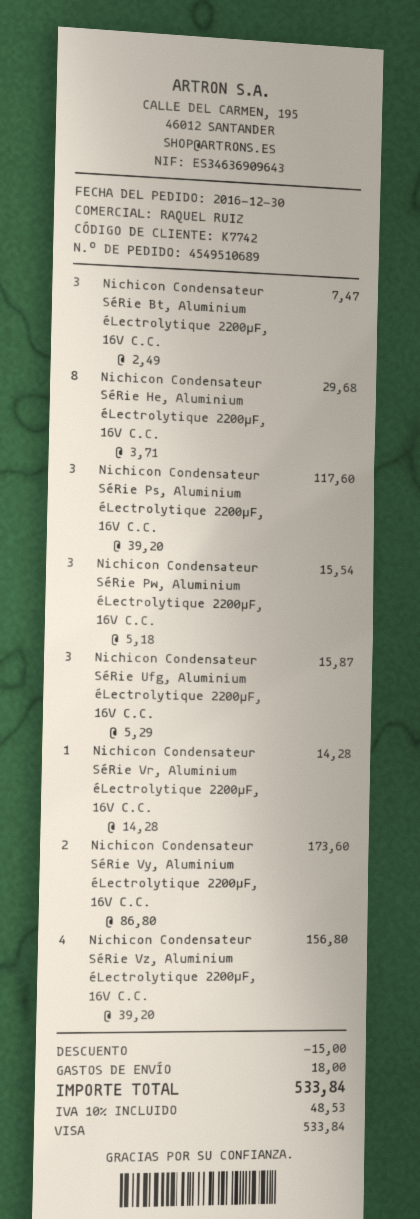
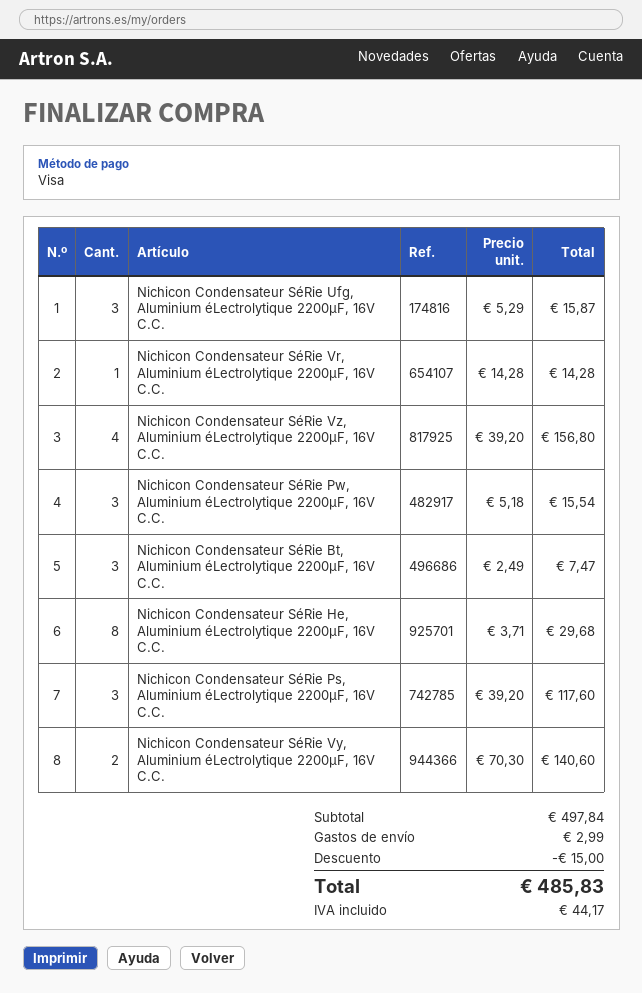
Nichicon Condensateur SéRie Vy, Aluminium éLectrolytique 2200μF, 16V C.C.: 2 x 86.80 = 173.60 -> 2 x 70.30 = 140.60
shipping: 18.00 -> 2.99
tax: 48.53 -> 44.17
total: 533.84 -> 485.83

